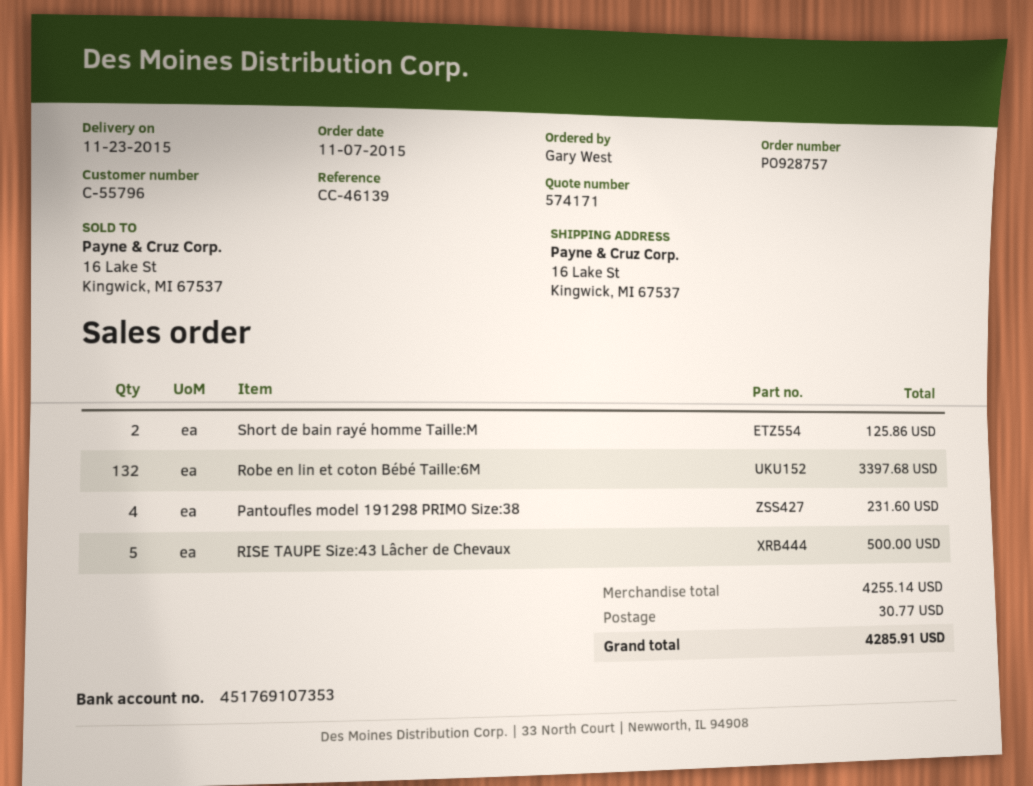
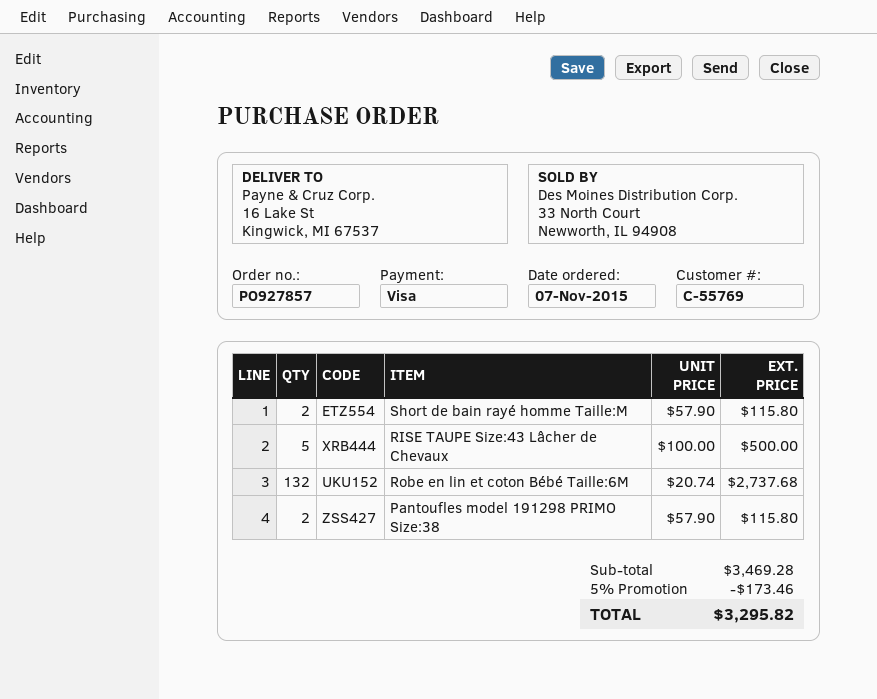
order number: PO928757 -> PO927857
customer number: C-55796 -> C-55769
Short de bain rayé homme Taille:M: 2 for 125.86 -> 2 for 115.80
Robe en lin et coton Bébé Taille:6M: 132 for 3397.68 -> 132 for 2737.68
Pantoufles model 191298 PRIMO Size:38: 4 for 231.60 -> 2 for 115.80
subtotal: 4255.14 -> 3469.28
discount: none -> 5% = 173.46
shipping: 30.77 -> none
total: 4285.91 -> 3295.82

